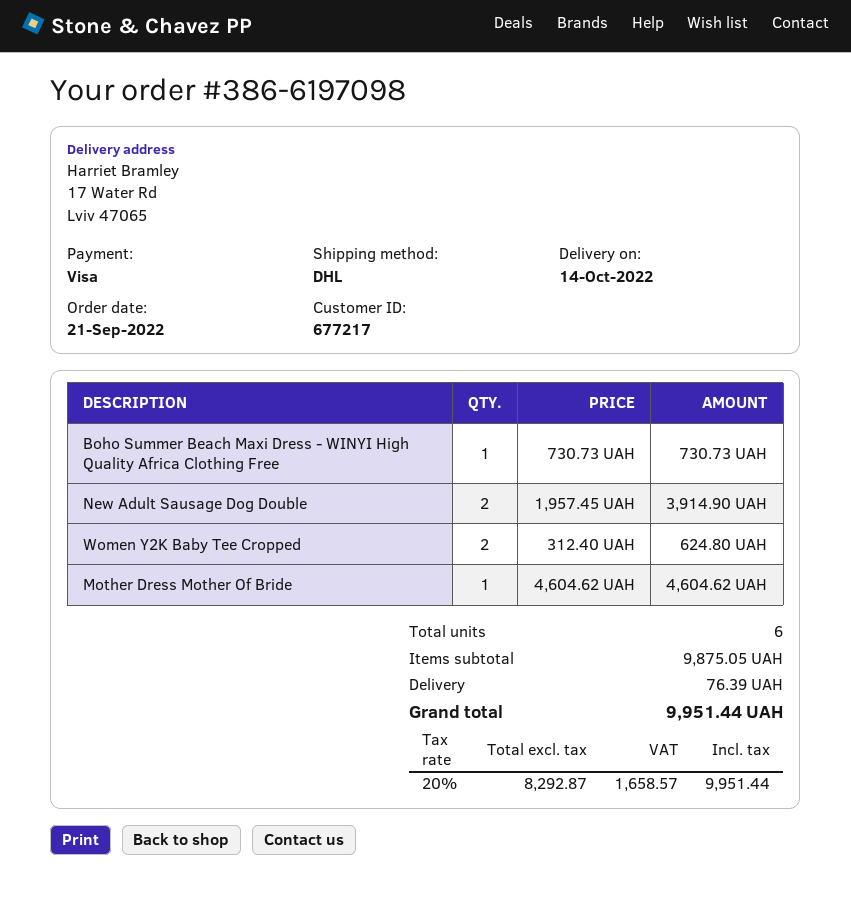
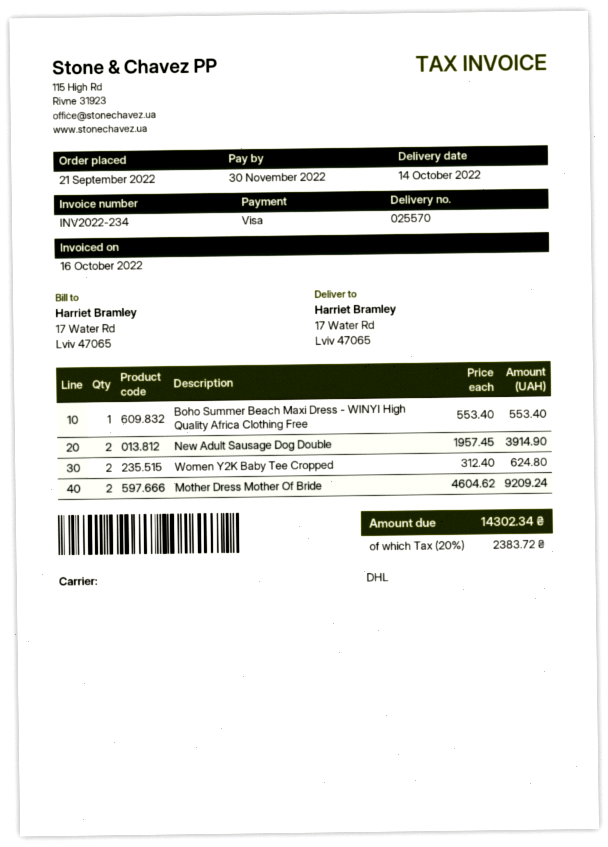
Boho Summer Beach Maxi Dress - WINYI High Quality Africa Clothing Free: 1 x 730.73 = 730.73 -> 1 x 553.40 = 553.40
Mother Dress Mother Of Bride: 1 x 4604.62 = 4604.62 -> 2 x 4604.62 = 9209.24
shipping: 76.39 -> none
tax: 20% = 1658.57 -> 20% = 2383.72
total: 9951.44 -> 14302.34

